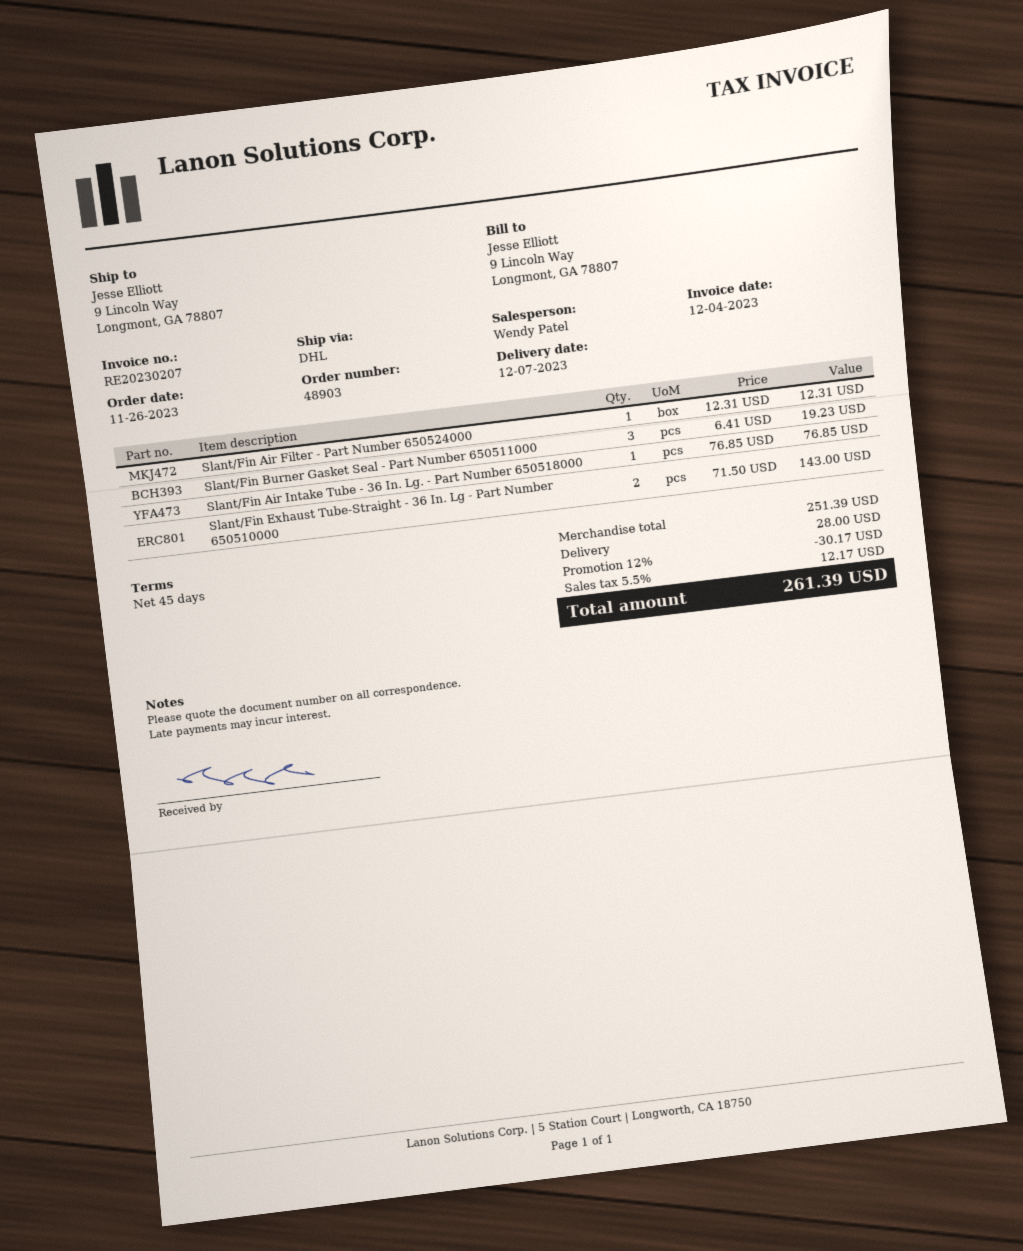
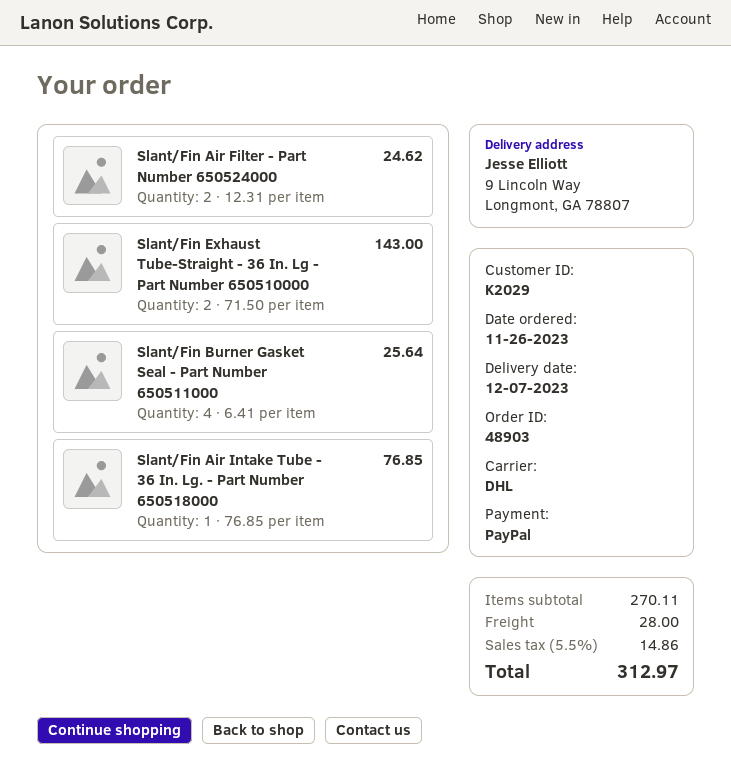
Slant/Fin Air Filter - Part Number 650524000: 1 x 12.31 = 12.31 -> 2 x 12.31 = 24.62
Slant/Fin Burner Gasket Seal - Part Number 650511000: 3 x 6.41 = 19.23 -> 4 x 6.41 = 25.64
subtotal: 251.39 -> 270.11
discount: 12% = 30.17 -> none
tax: 5.5% = 12.17 -> 5.5% = 14.86
total: 261.39 -> 312.97

